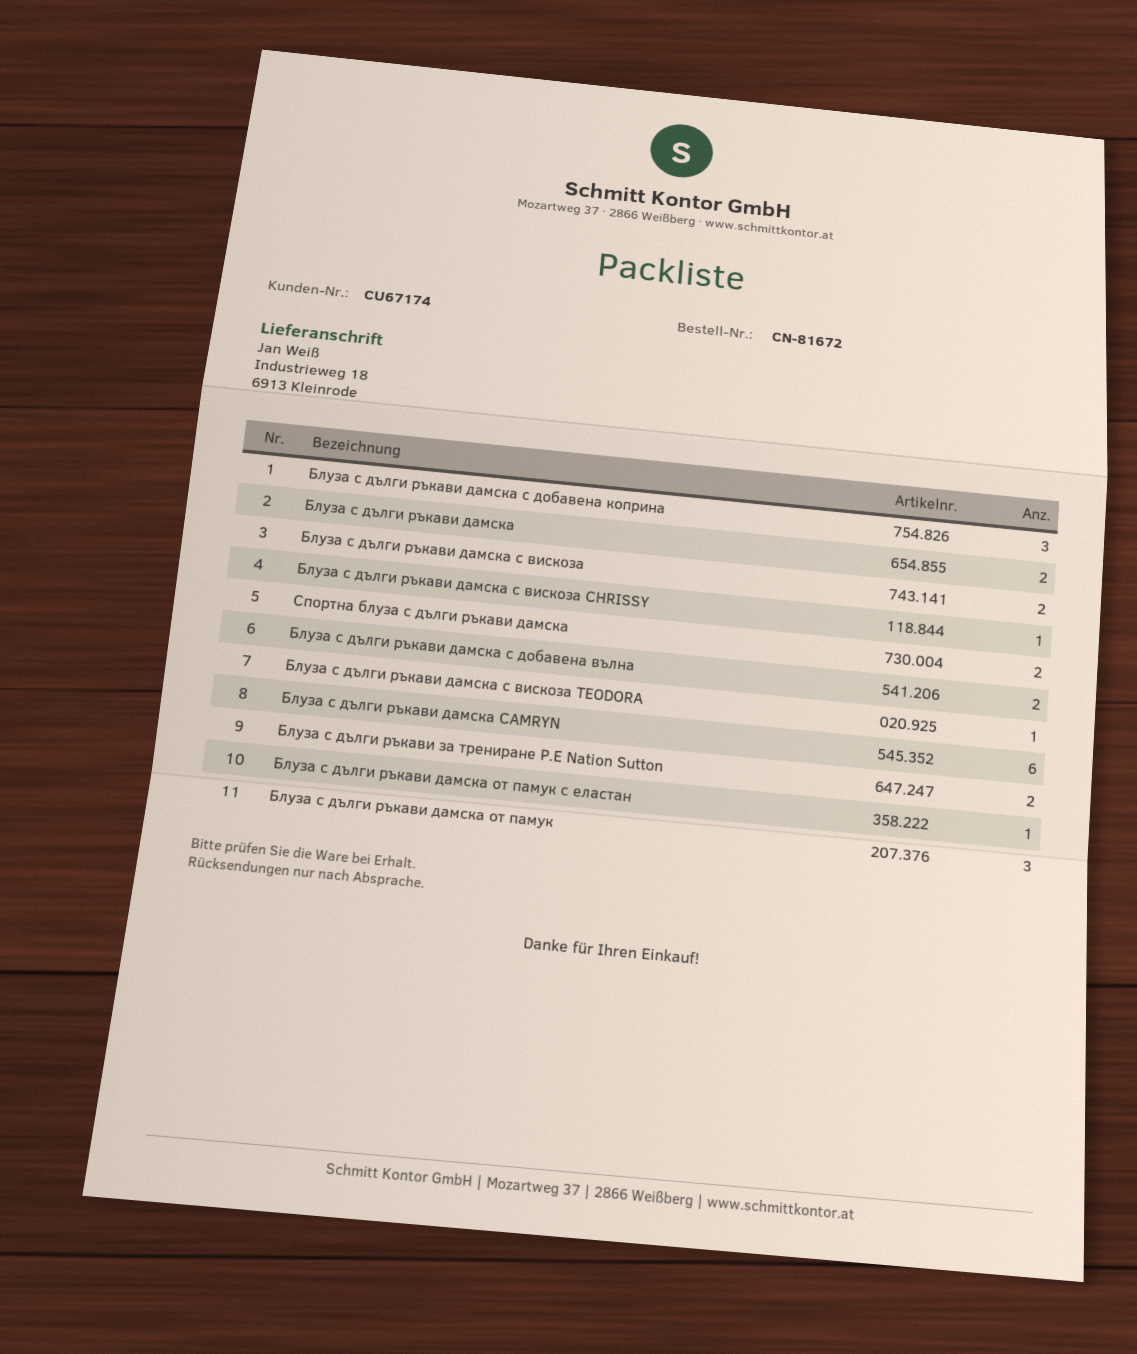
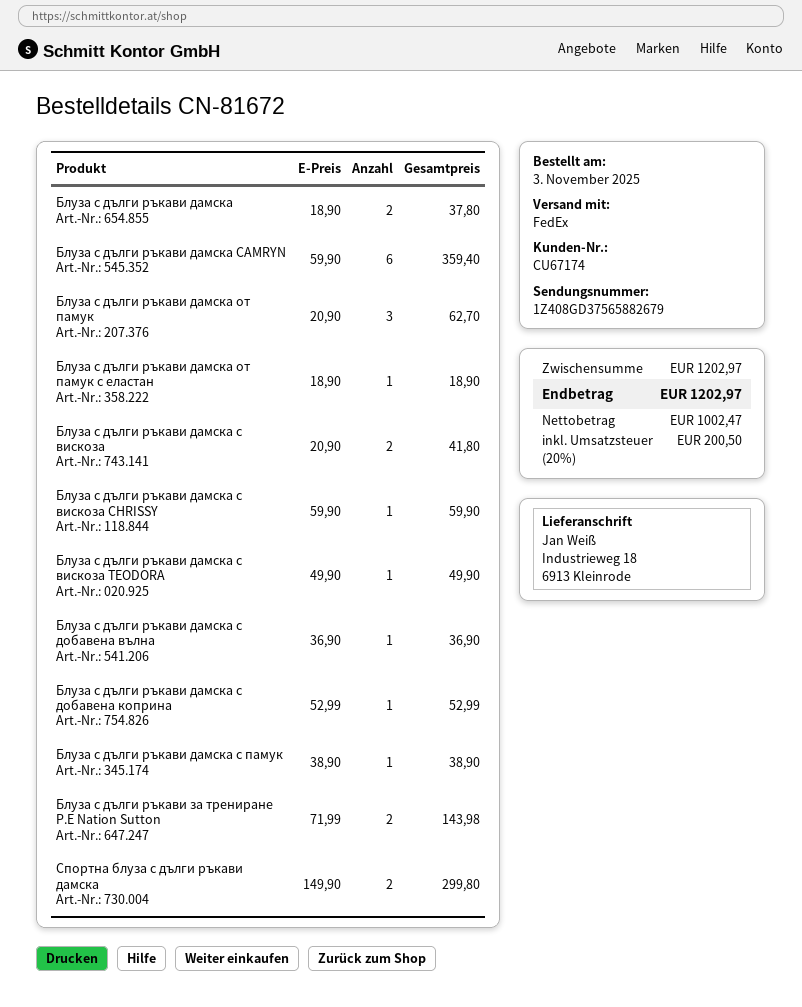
Блуза с дълги ръкави дамска с добавена коприна: 3 -> 1
Блуза с дълги ръкави дамска с добавена вълна: 2 -> 1
Блуза с дълги ръкави дамска с памук: none -> 1

